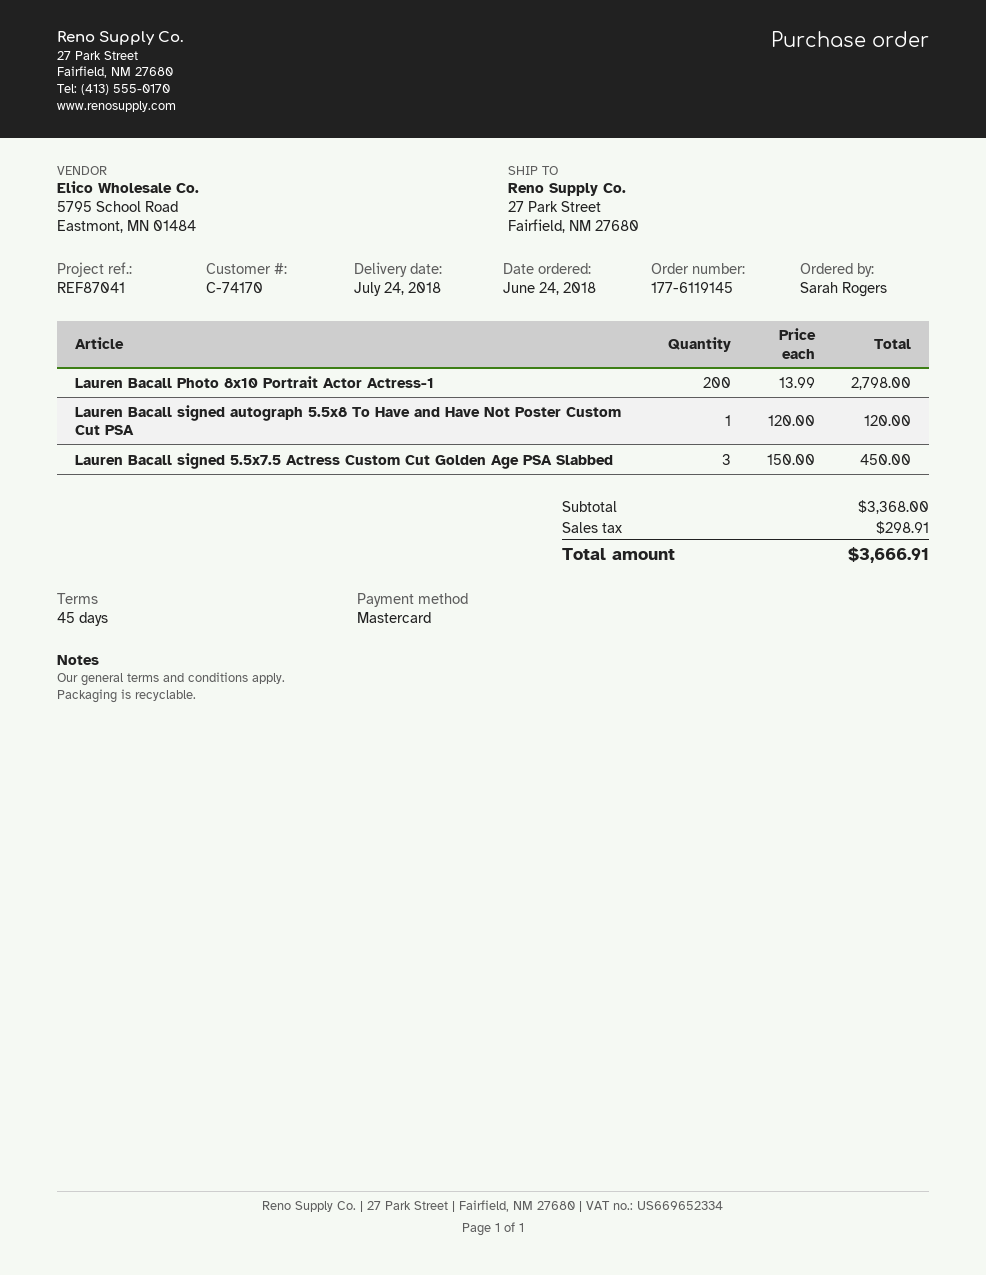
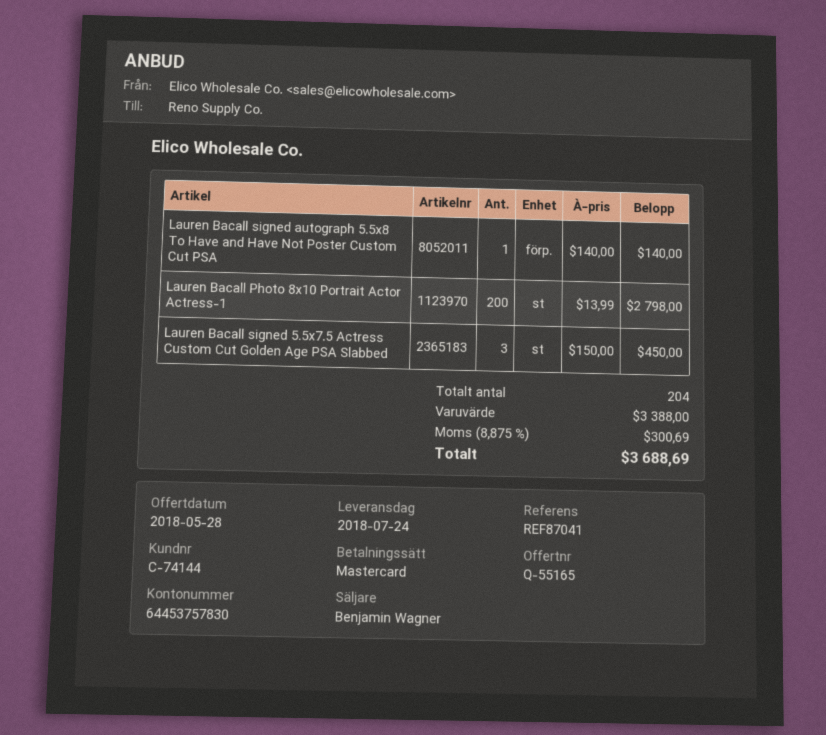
customer number: C-74170 -> C-74144
Lauren Bacall signed autograph 5.5x8 To Have and Have Not Poster Custom Cut PSA: 1 x 120.00 = 120.00 -> 1 x 140.00 = 140.00
subtotal: 3368.00 -> 3388.00
tax: 298.91 -> 300.69
total: 3666.91 -> 3688.69

